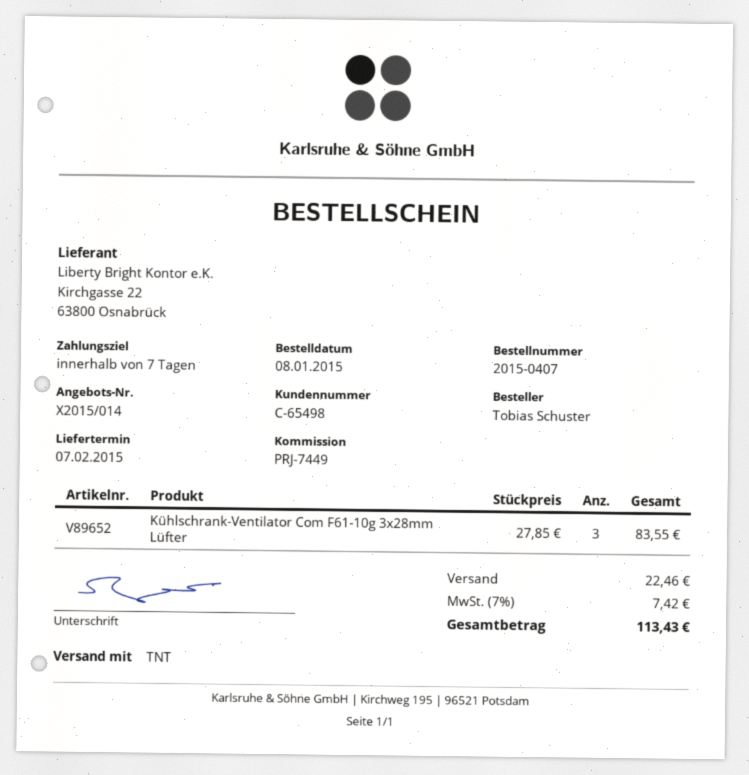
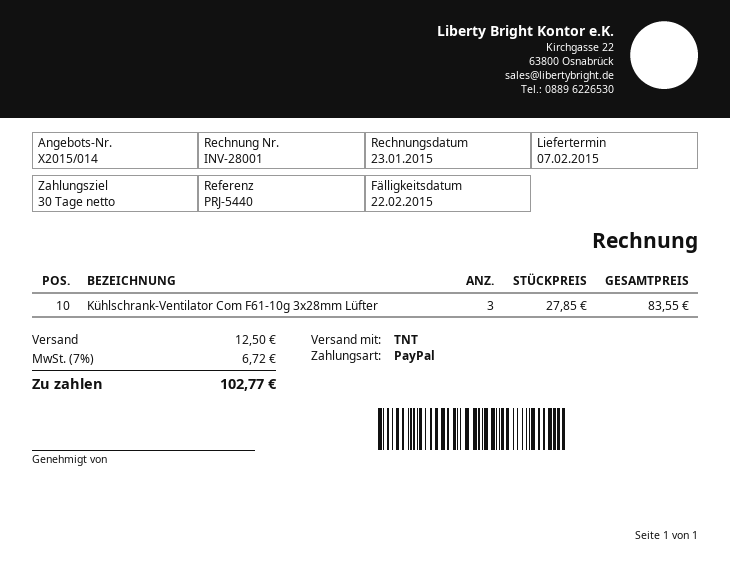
payment terms: 7 days -> 30 days
reference: PRJ-7449 -> PRJ-5440
shipping: 22.46 -> 12.50
tax: 7% = 7.42 -> 7% = 6.72
total: 113.43 -> 102.77

